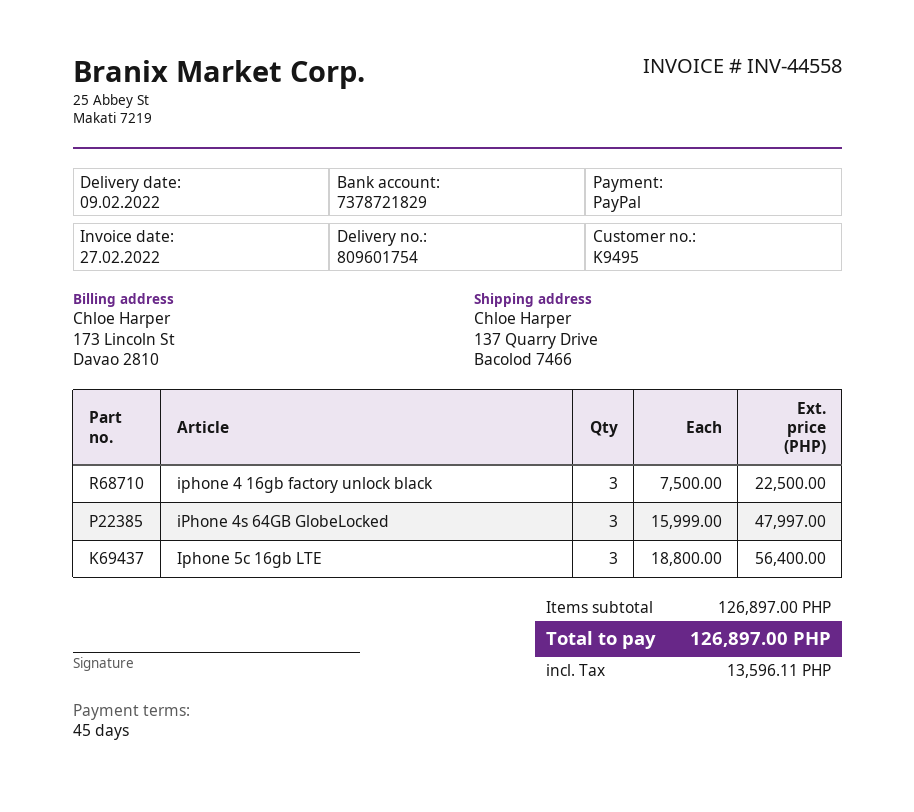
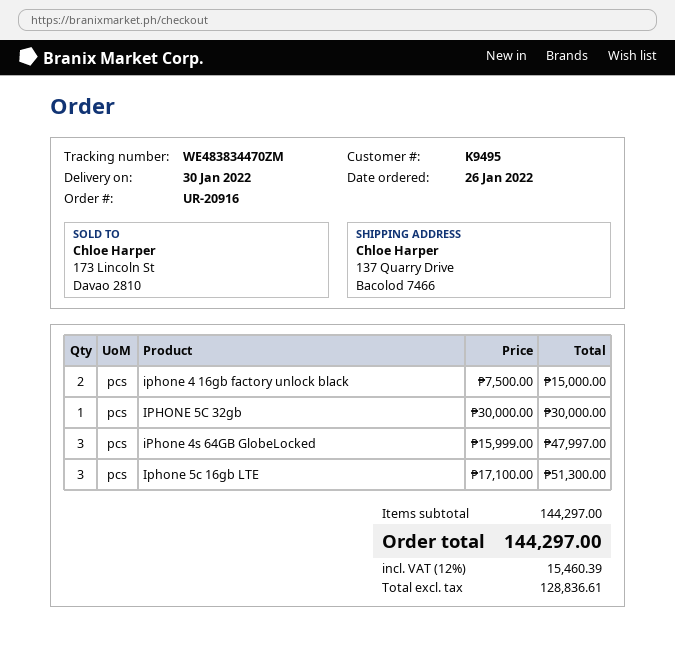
delivery date: 2022-02-09 -> 2022-01-30
iphone 4 16gb factory unlock black: 3 x 7500.00 = 22500.00 -> 2 x 7500.00 = 15000.00
Iphone 5c 16gb LTE: 3 x 18800.00 = 56400.00 -> 3 x 17100.00 = 51300.00
IPHONE 5C 32gb: none -> 1 x 30000.00 = 30000.00
subtotal: 126897.00 -> 144297.00
tax: 13596.11 -> 15460.39
total: 126897.00 -> 144297.00

